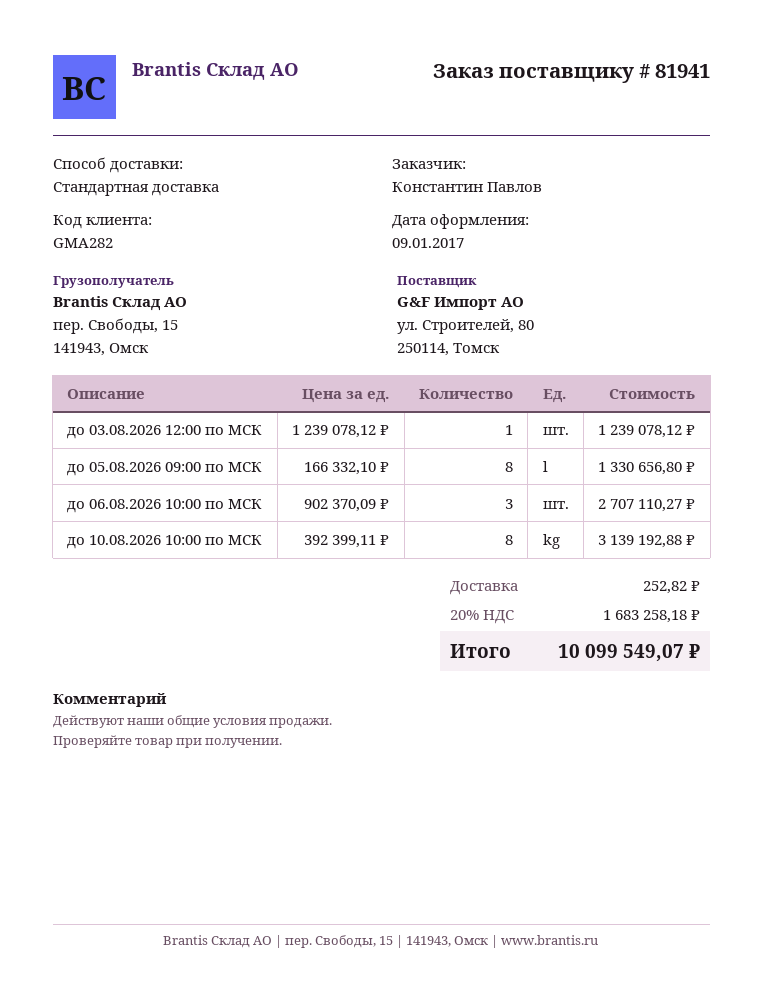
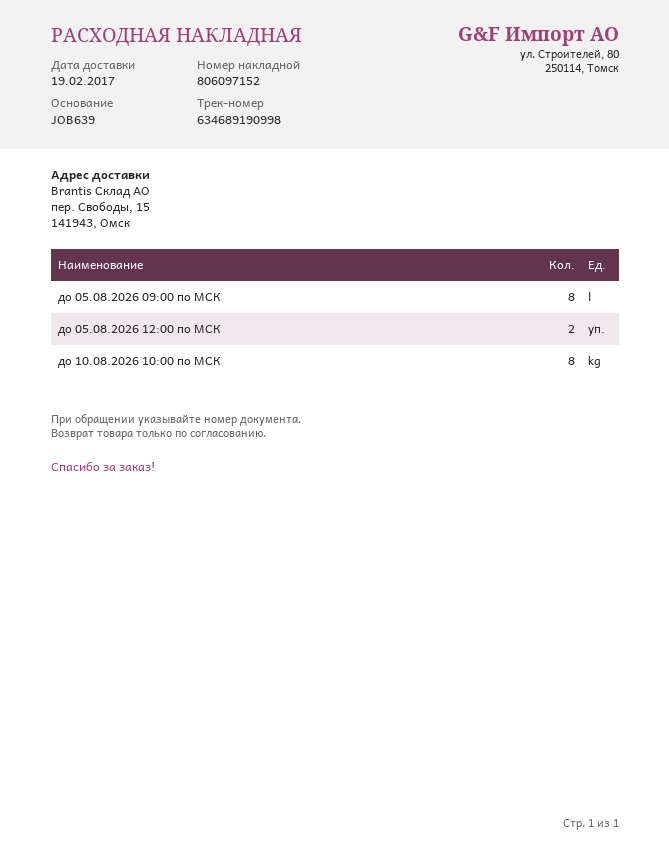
до 03.08.2026 12:00 по МСК: 1 -> none
до 06.08.2026 10:00 по МСК: 3 -> none
до 05.08.2026 12:00 по МСК: none -> 2

